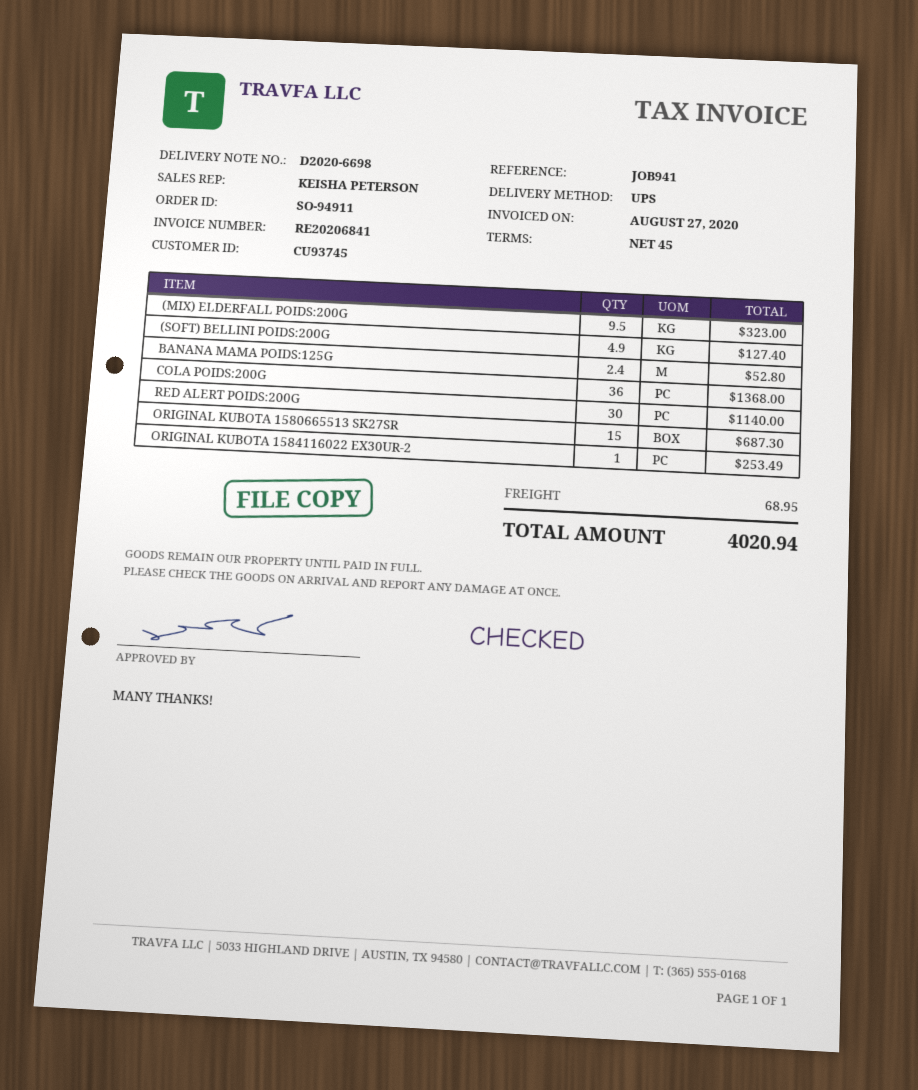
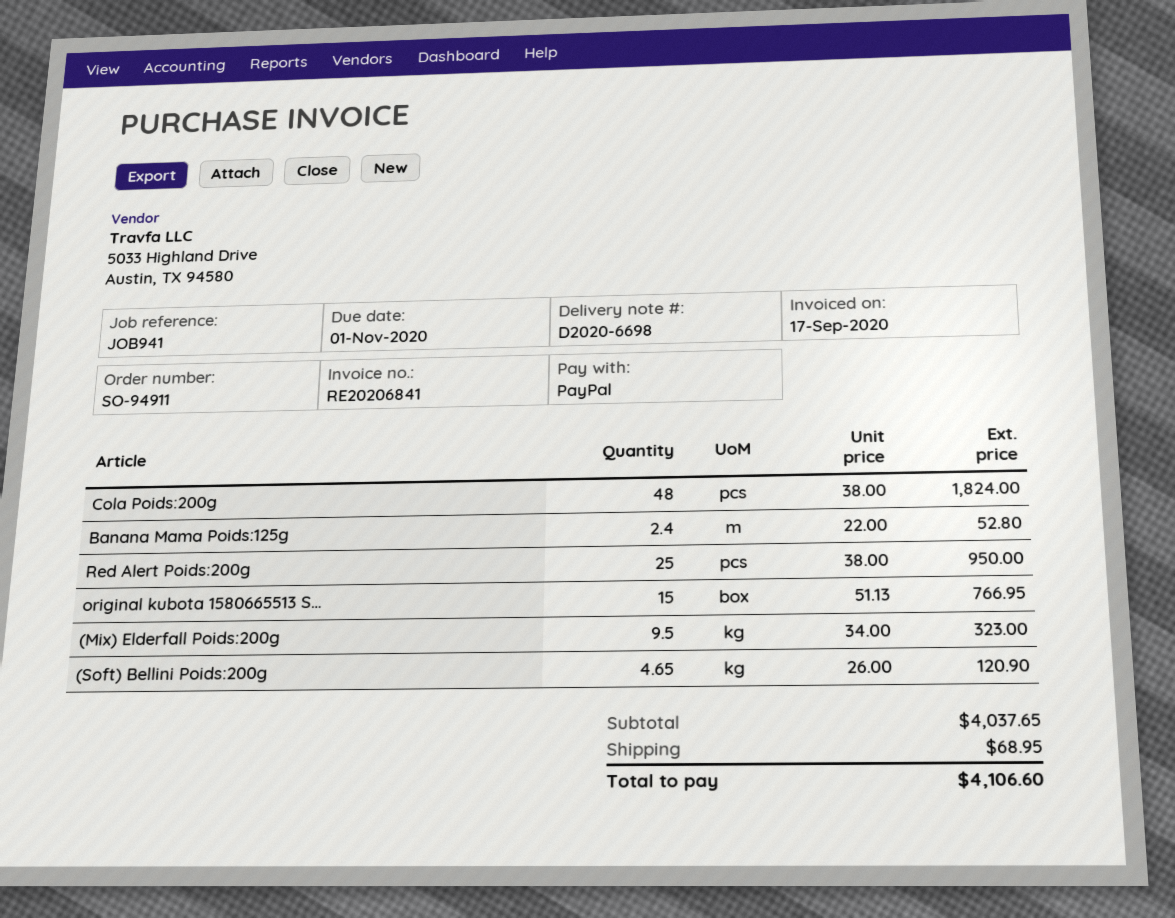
invoice date: 2020-08-27 -> 2020-09-17
(SOFT) BELLINI POIDS:200G: 4.9 for 127.40 -> 4.65 for 120.90
COLA POIDS:200G: 36 for 1368.00 -> 48 for 1824.00
RED ALERT POIDS:200G: 30 for 1140.00 -> 25 for 950.00
ORIGINAL KUBOTA 1580665513 SK27SR: 15 for 687.30 -> 15 for 766.95
ORIGINAL KUBOTA 1584116022 EX30UR-2: 1 for 253.49 -> none
total: 4020.94 -> 4106.60

